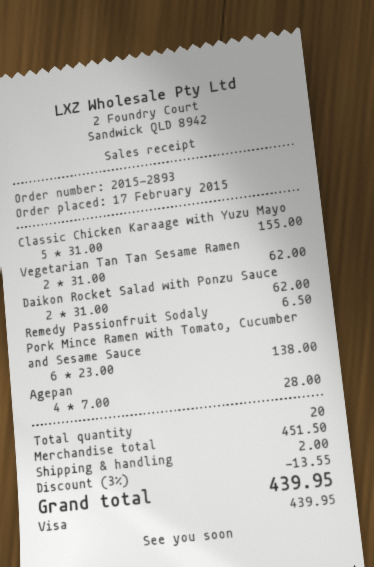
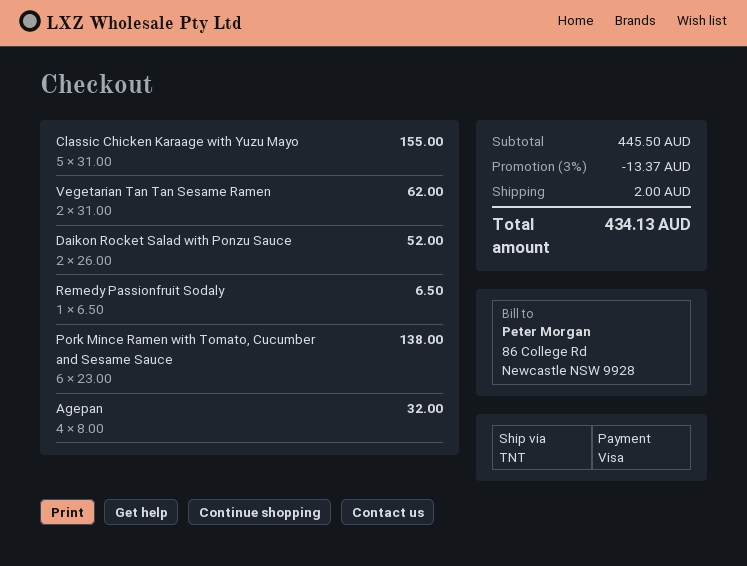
Daikon Rocket Salad with Ponzu Sauce: 2 x 31.00 = 62.00 -> 2 x 26.00 = 52.00
Agepan: 4 x 7.00 = 28.00 -> 4 x 8.00 = 32.00
subtotal: 451.50 -> 445.50
discount: 3% = 13.55 -> 3% = 13.37
total: 439.95 -> 434.13

